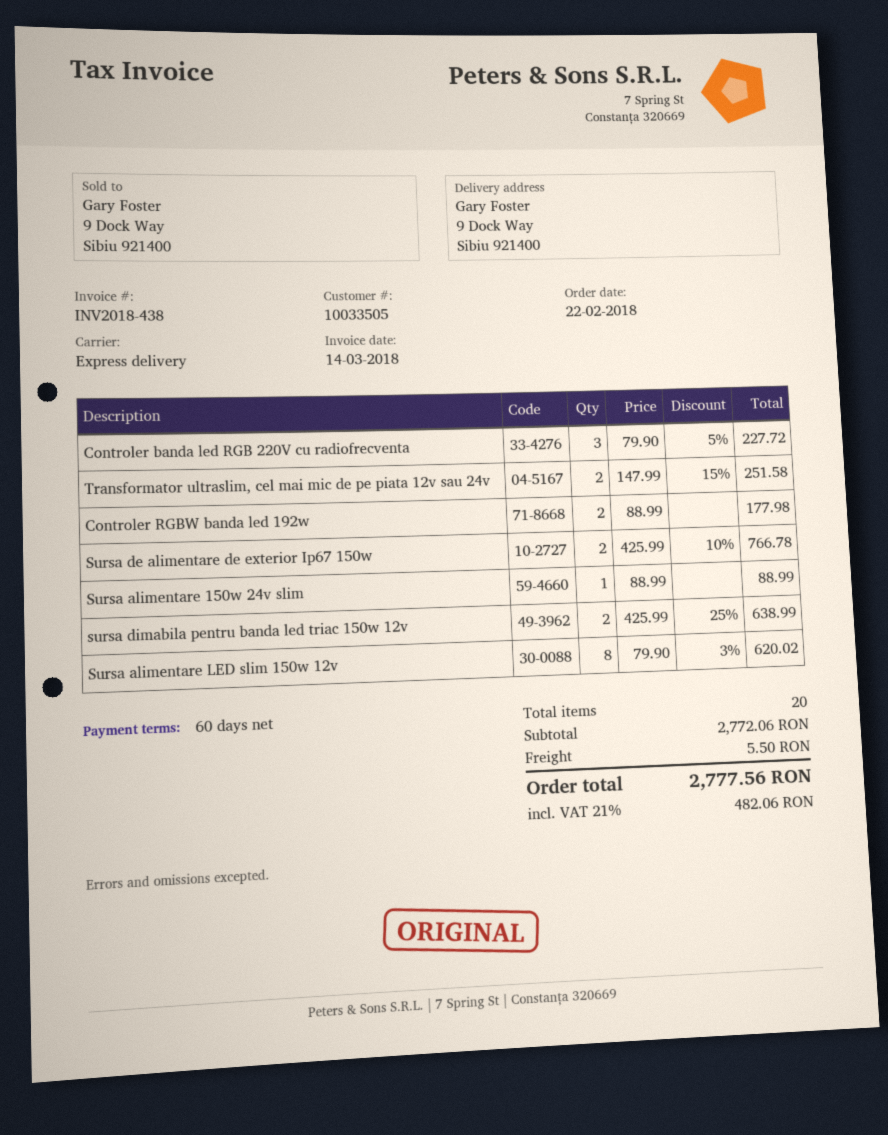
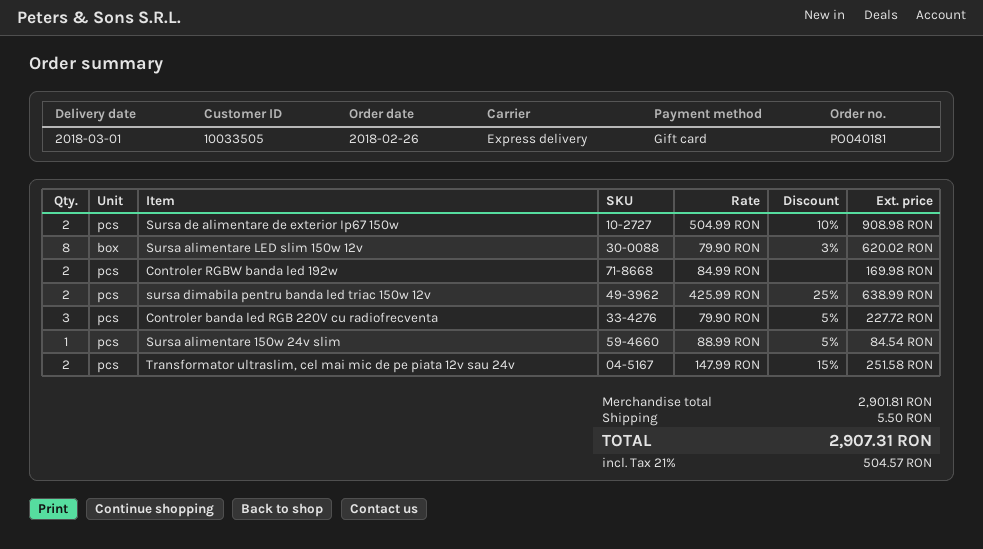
order date: 2018-02-22 -> 2018-02-26
Controler RGBW banda led 192w: 2 x 88.99 = 177.98 -> 2 x 84.99 = 169.98
Sursa de alimentare de exterior Ip67 150w: 2 x 425.99 - 10% = 766.78 -> 2 x 504.99 - 10% = 908.98
Sursa alimentare 150w 24v slim: 1 x 88.99 = 88.99 -> 1 x 88.99 - 5% = 84.54
subtotal: 2772.06 -> 2901.81
tax: 21% = 482.06 -> 21% = 504.57
total: 2777.56 -> 2907.31

